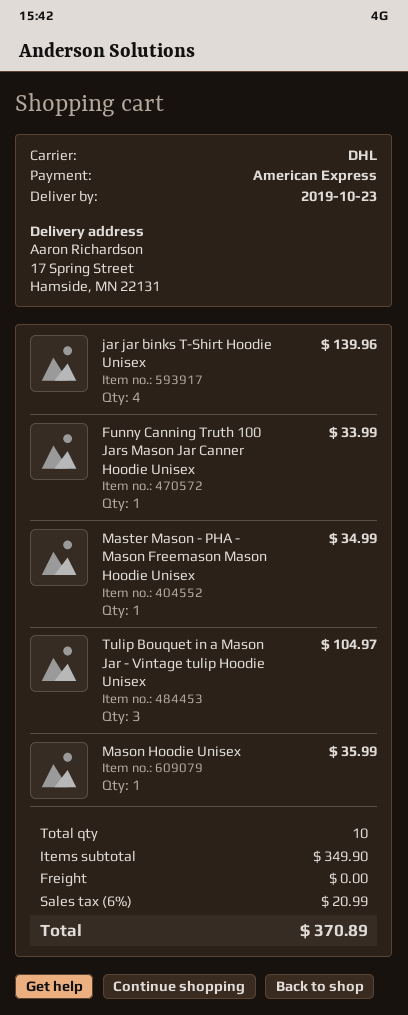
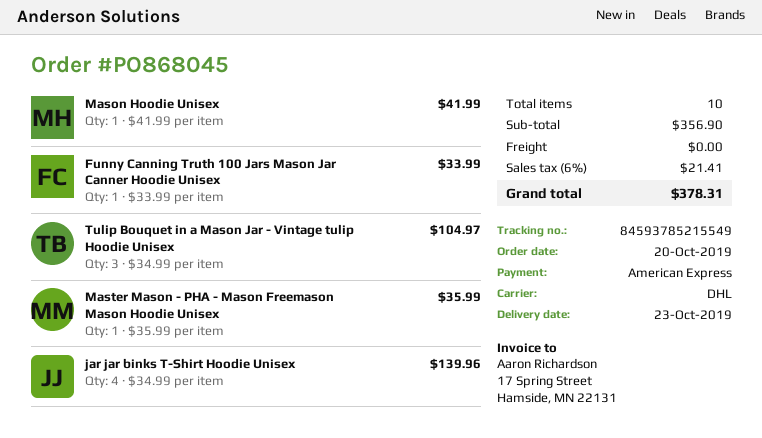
Master Mason - PHA - Mason Freemason Mason Hoodie Unisex: 1 for 34.99 -> 1 for 35.99
Mason Hoodie Unisex: 1 for 35.99 -> 1 for 41.99
subtotal: 349.90 -> 356.90
tax: 6% = 20.99 -> 6% = 21.41
total: 370.89 -> 378.31

